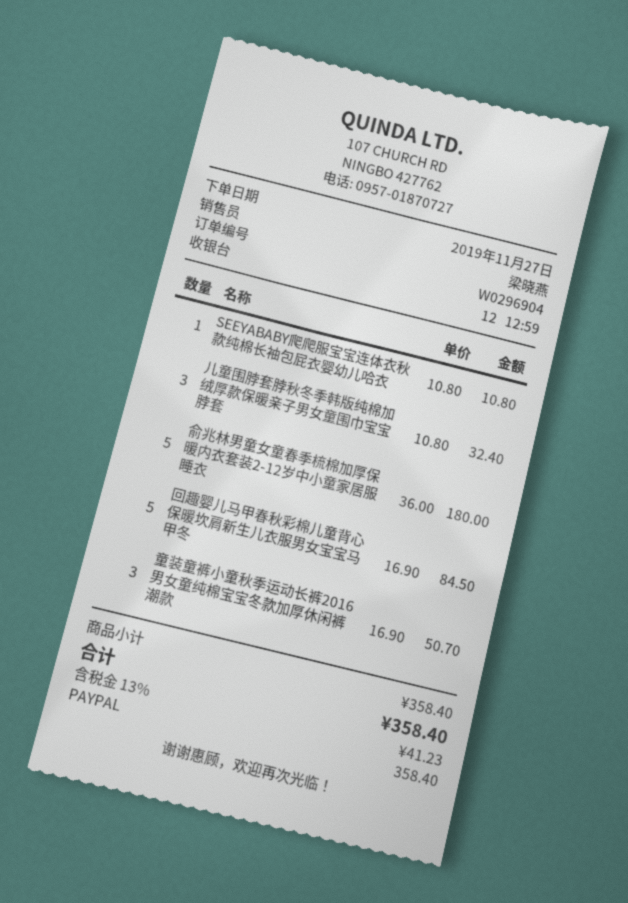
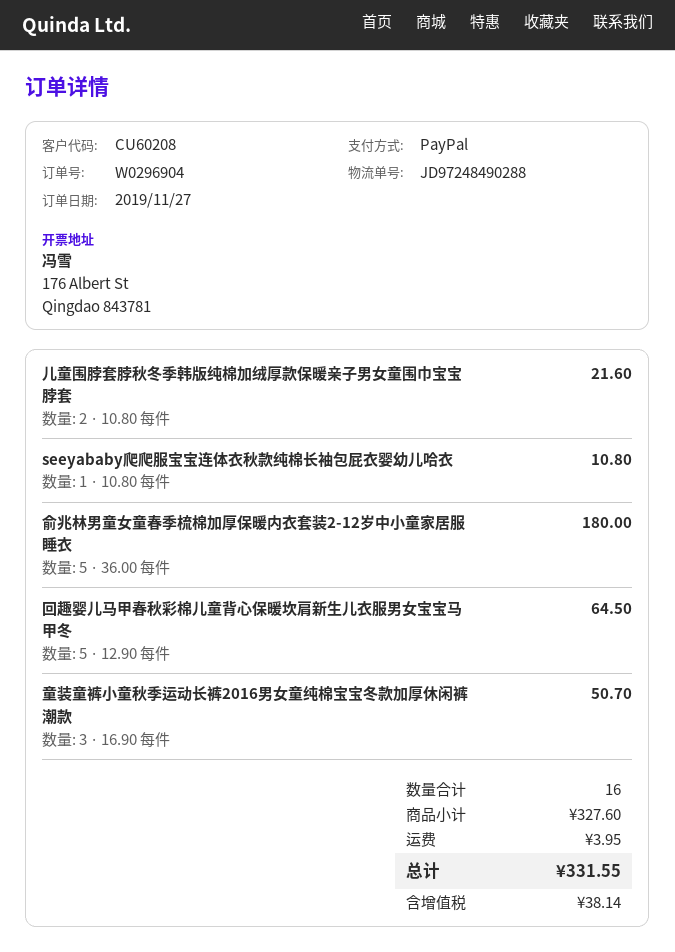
儿童围脖套脖秋冬季韩版纯棉加绒厚款保暖亲子男女童围巾宝宝脖套: 3 x 10.80 = 32.40 -> 2 x 10.80 = 21.60
回趣婴儿马甲春秋彩棉儿童背心保暖坎肩新生儿衣服男女宝宝马甲冬: 5 x 16.90 = 84.50 -> 5 x 12.90 = 64.50
subtotal: 358.40 -> 327.60
shipping: none -> 3.95
tax: 41.23 -> 38.14
total: 358.40 -> 331.55

